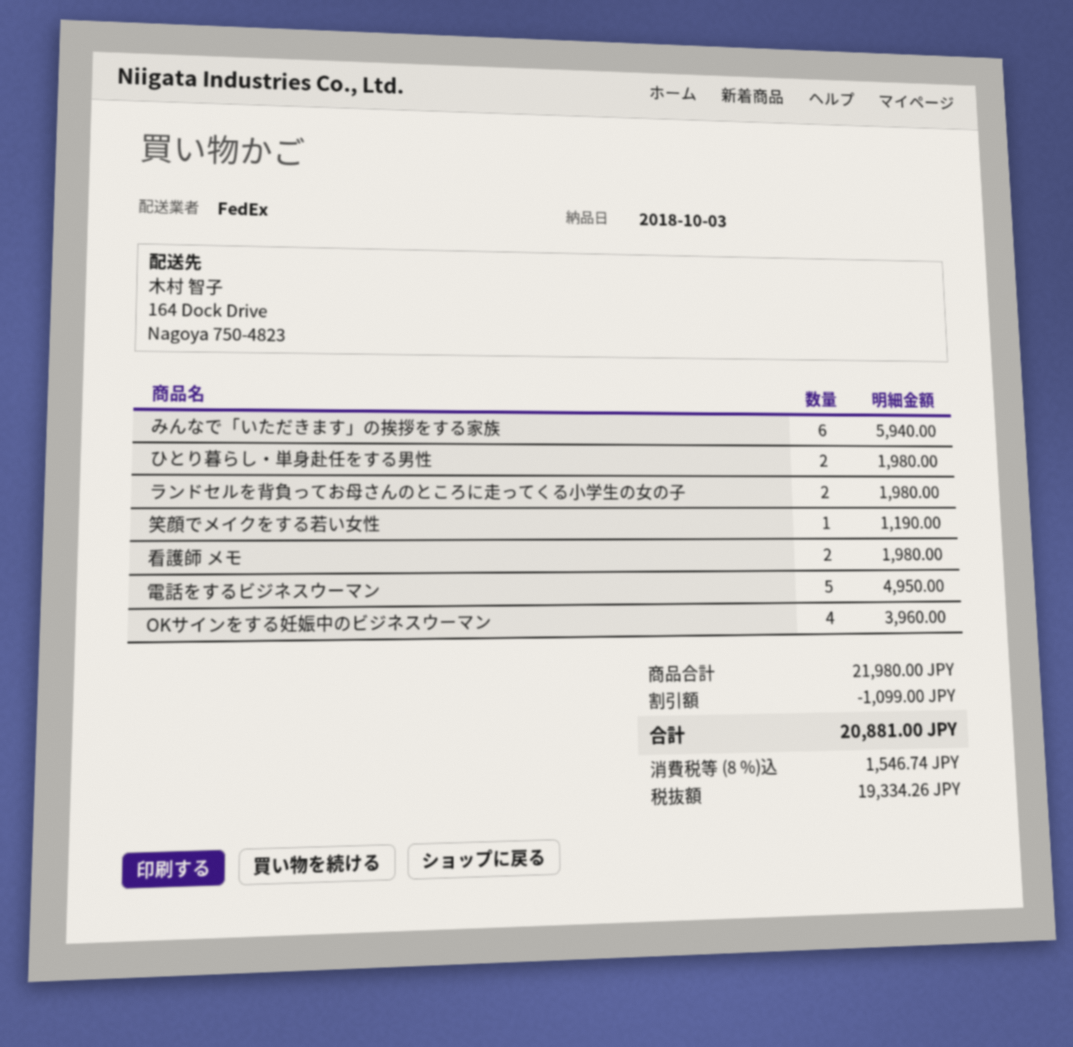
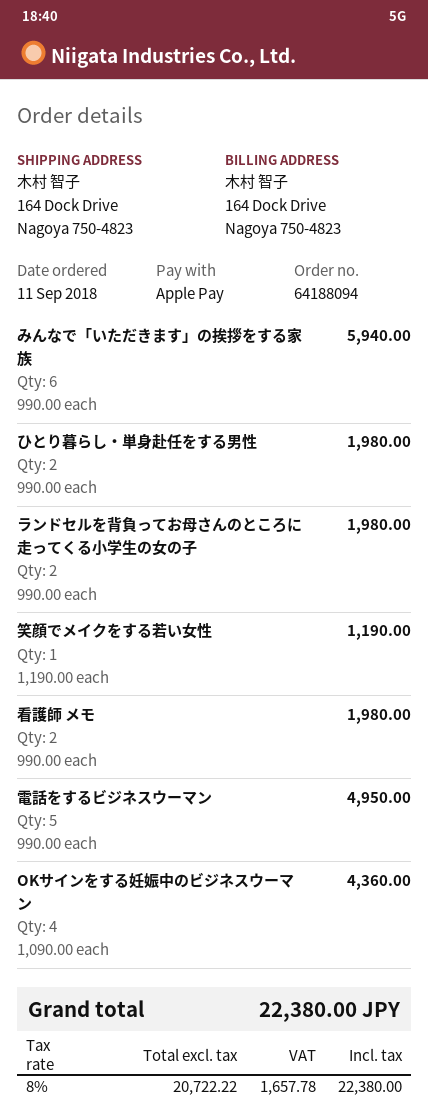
OKサインをする妊娠中のビジネスウーマン: 4 for 3960.00 -> 4 for 4360.00
discount: 1099.00 -> none
net: 19334.26 -> 20722.22
tax: 8% = 1546.74 -> 8% = 1657.78
total: 20881.00 -> 22380.00

